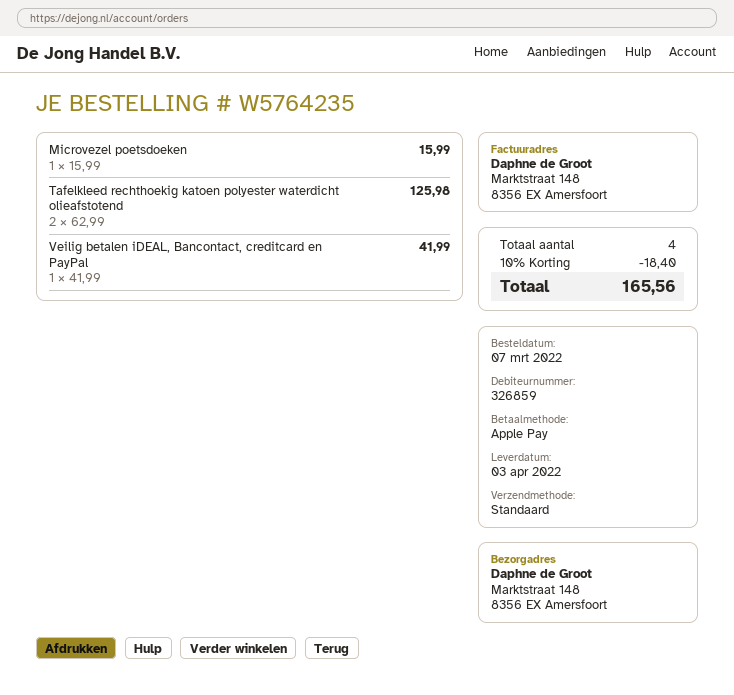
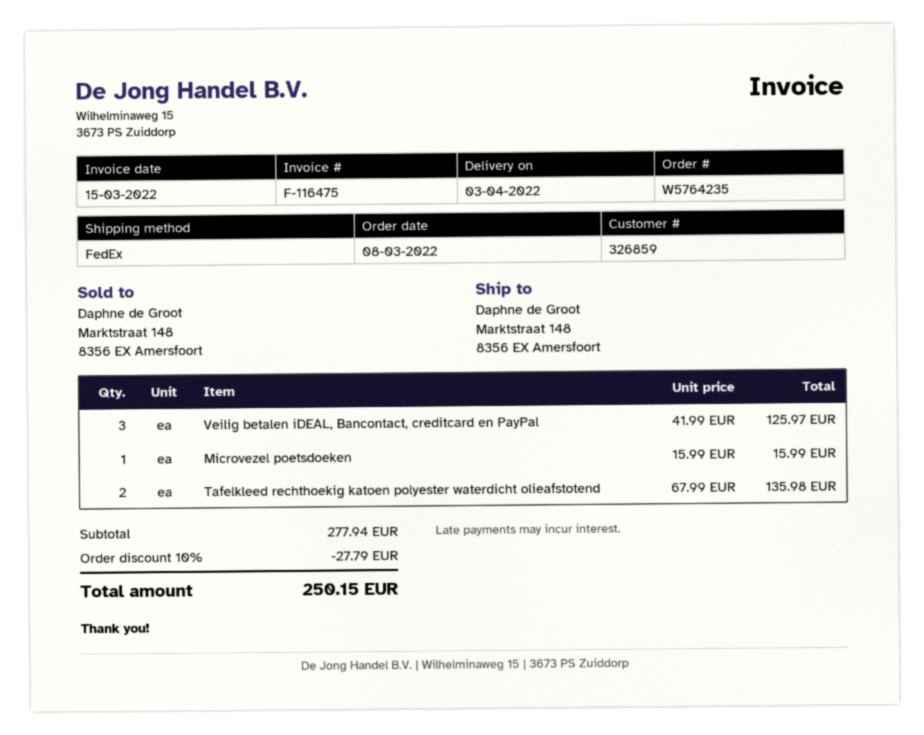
order date: 2022-03-07 -> 2022-03-08
shipping method: standard -> FedEx
Tafelkleed rechthoekig katoen polyester waterdicht olieafstotend: 2 x 62.99 = 125.98 -> 2 x 67.99 = 135.98
Veilig betalen iDEAL, Bancontact, creditcard en PayPal: 1 x 41.99 = 41.99 -> 3 x 41.99 = 125.97
discount: 10% = 18.40 -> 10% = 27.79
total: 165.56 -> 250.15

